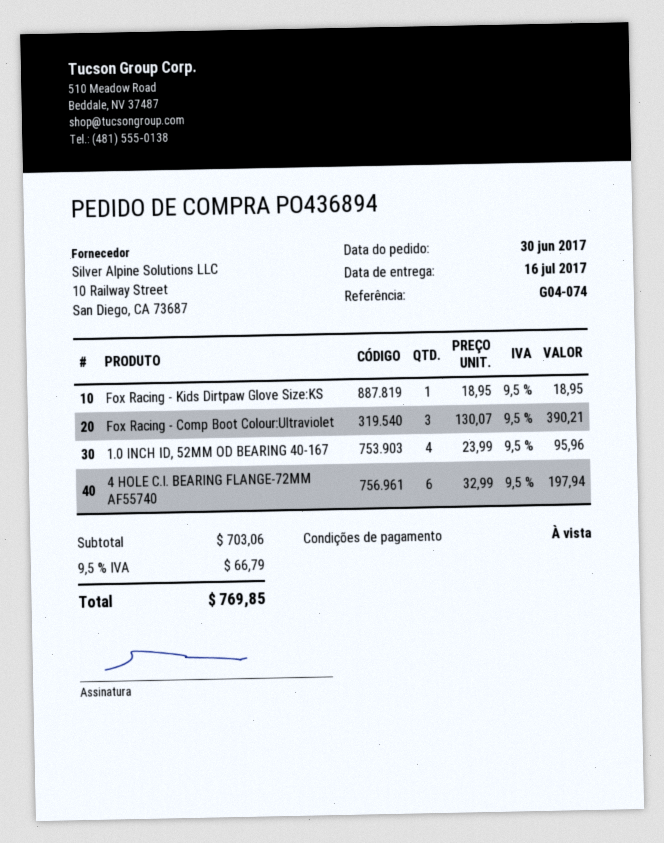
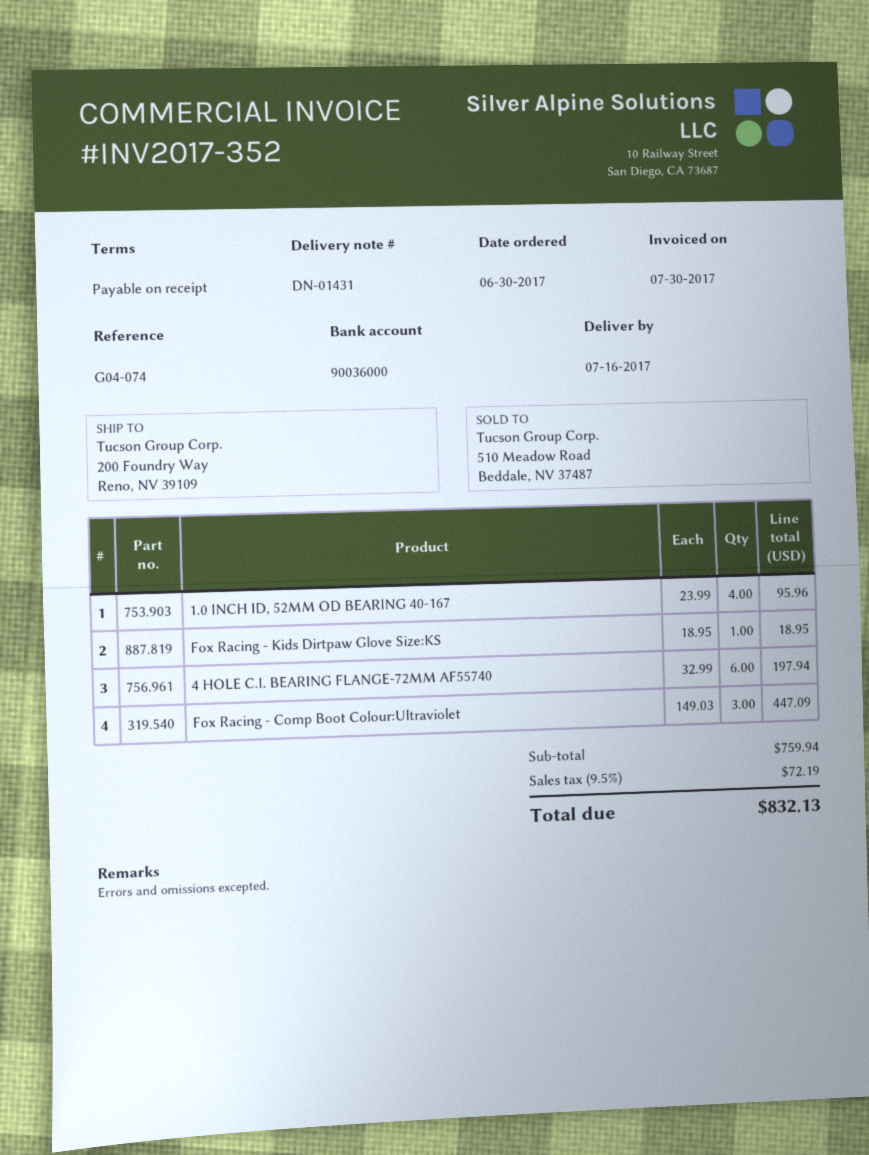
Fox Racing - Comp Boot Colour:Ultraviolet: 3 x 130.07 = 390.21 -> 3 x 149.03 = 447.09
subtotal: 703.06 -> 759.94
tax: 9.5% = 66.79 -> 9.5% = 72.19
total: 769.85 -> 832.13

